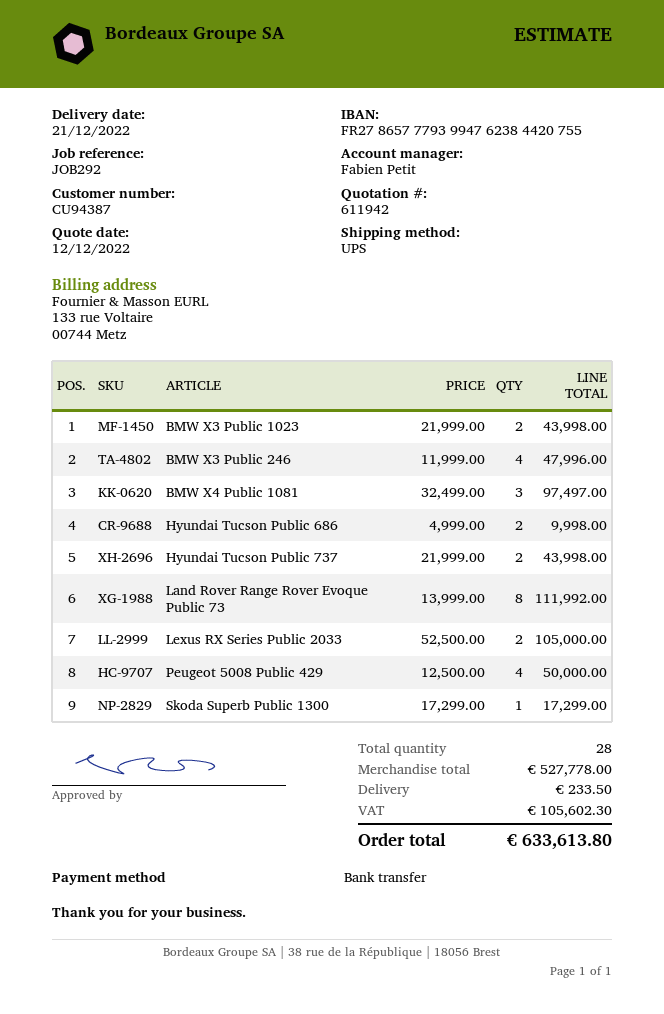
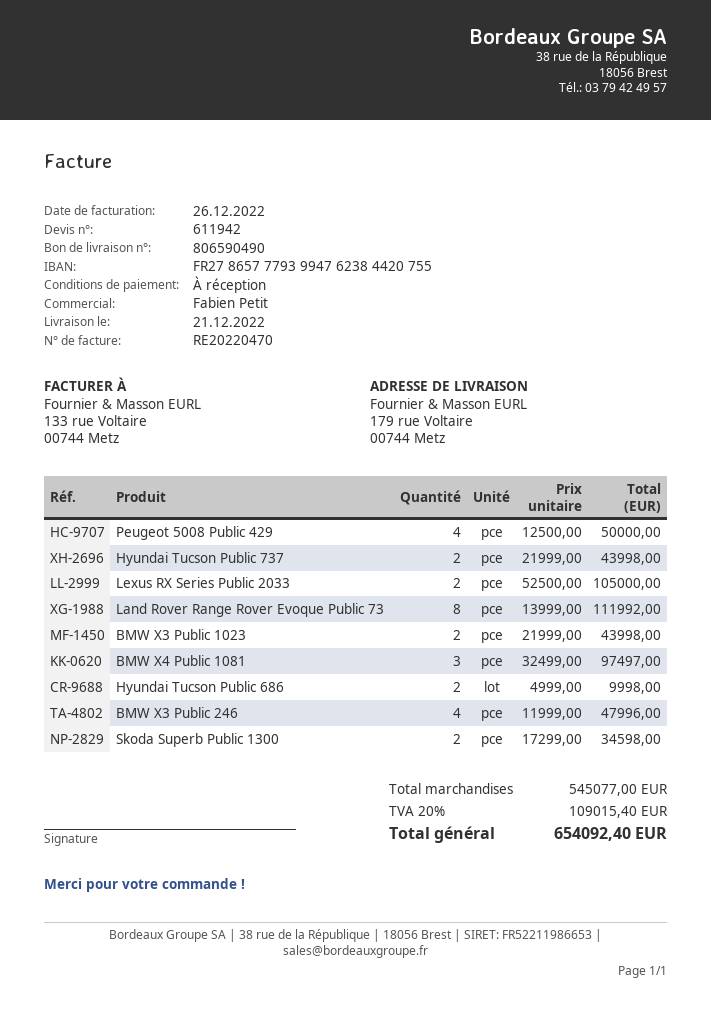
Skoda Superb Public 1300: 1 x 17299.00 = 17299.00 -> 2 x 17299.00 = 34598.00
subtotal: 527778.00 -> 545077.00
shipping: 233.50 -> none
tax: 105602.30 -> 109015.40
total: 633613.80 -> 654092.40

